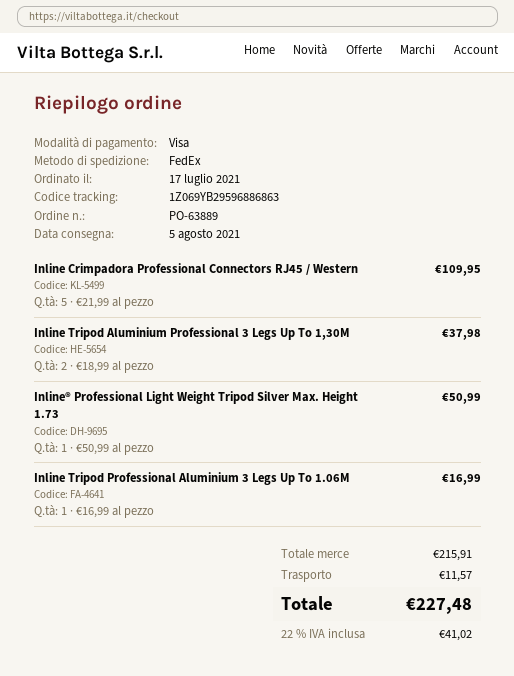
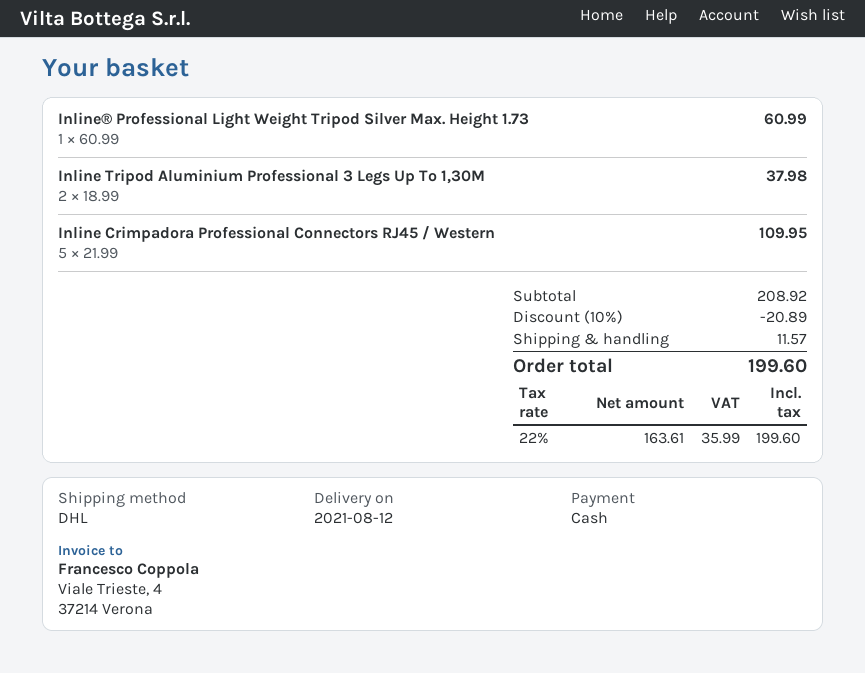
delivery date: 2021-08-05 -> 2021-08-12
payment method: Visa -> cash
shipping method: FedEx -> DHL
Inline® Professional Light Weight Tripod Silver Max. Height 1.73: 1 x 50.99 = 50.99 -> 1 x 60.99 = 60.99
Inline Tripod Professional Aluminium 3 Legs Up To 1.06M: 1 x 16.99 = 16.99 -> none
subtotal: 215.91 -> 208.92
discount: none -> 10% = 20.89
tax: 22% = 41.02 -> 22% = 35.99
total: 227.48 -> 199.60

